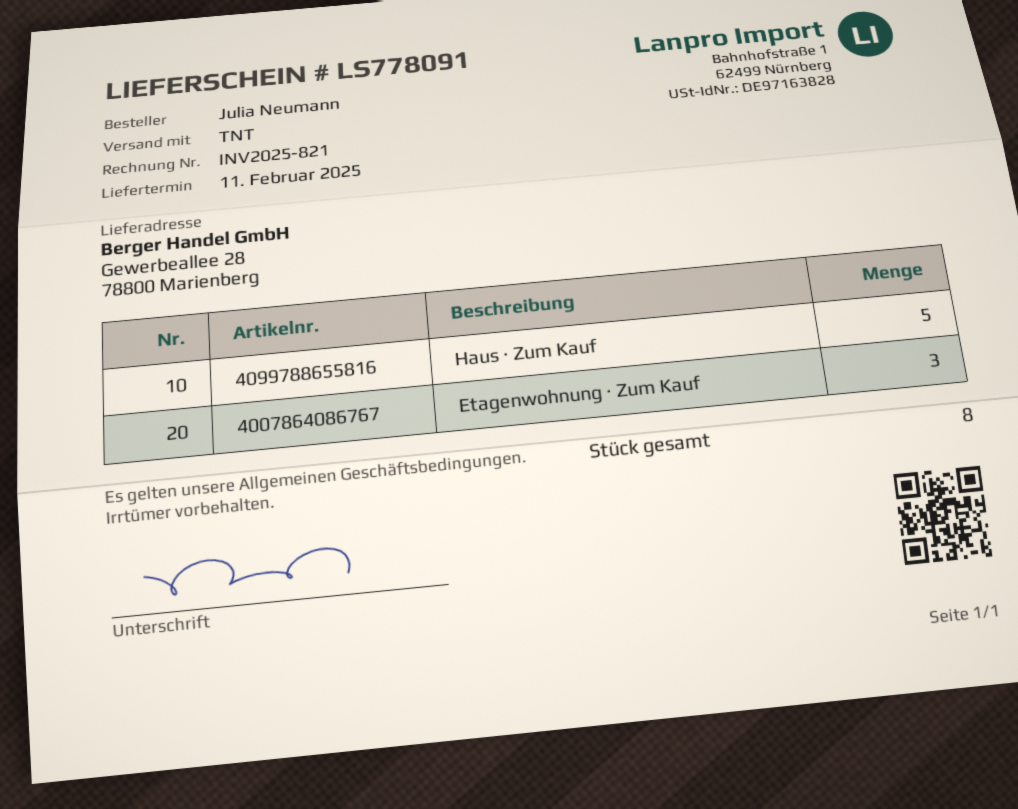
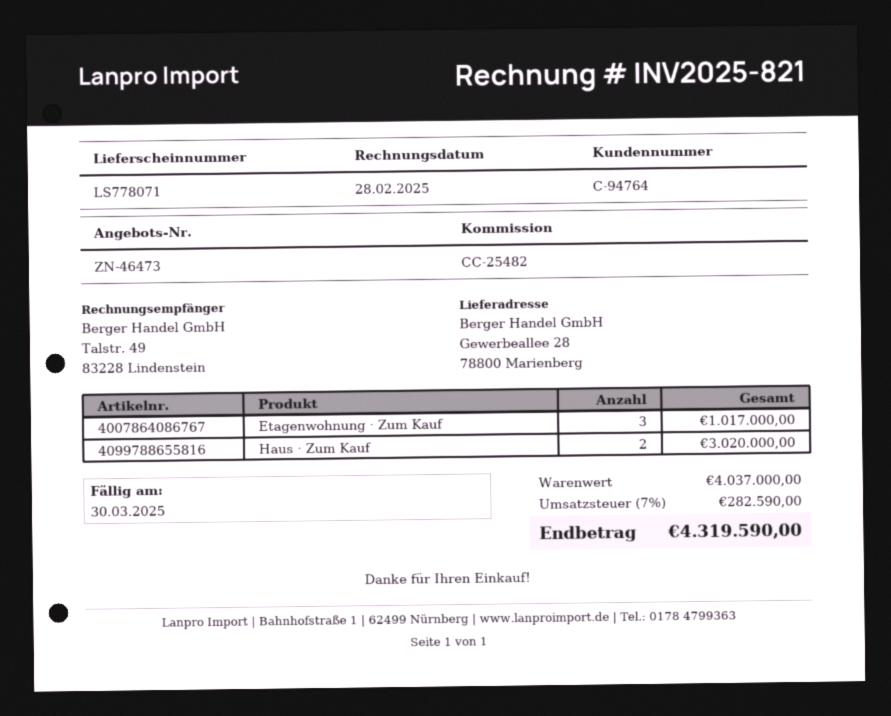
delivery note number: LS778091 -> LS778071
Haus · Zum Kauf: 5 -> 2

